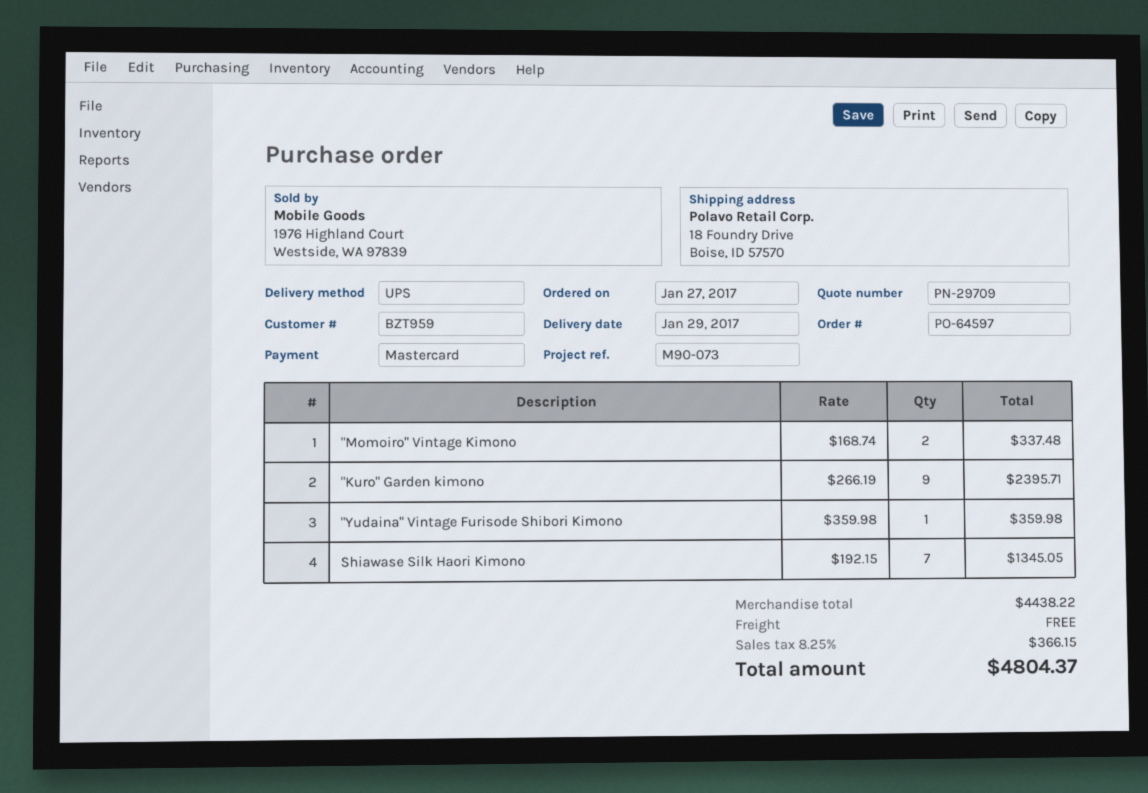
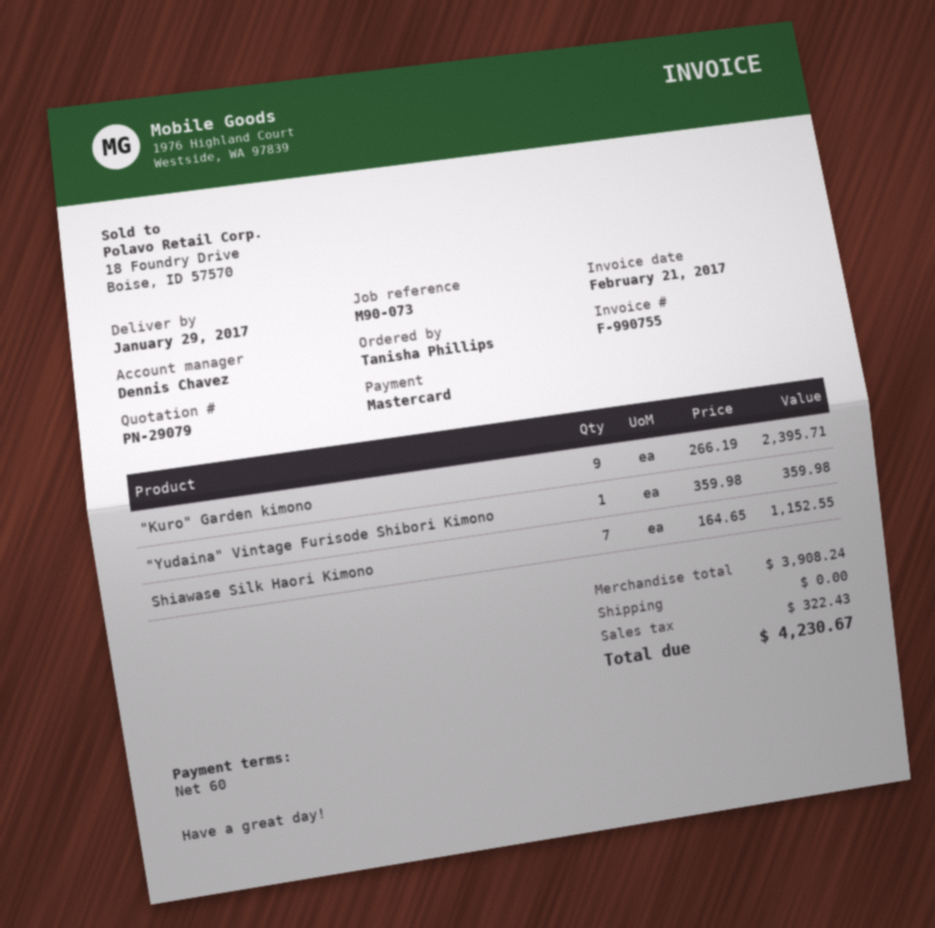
quote number: PN-29709 -> PN-29079
"Momoiro" Vintage Kimono: 2 x 168.74 = 337.48 -> none
Shiawase Silk Haori Kimono: 7 x 192.15 = 1345.05 -> 7 x 164.65 = 1152.55
subtotal: 4438.22 -> 3908.24
tax: 366.15 -> 322.43
total: 4804.37 -> 4230.67

